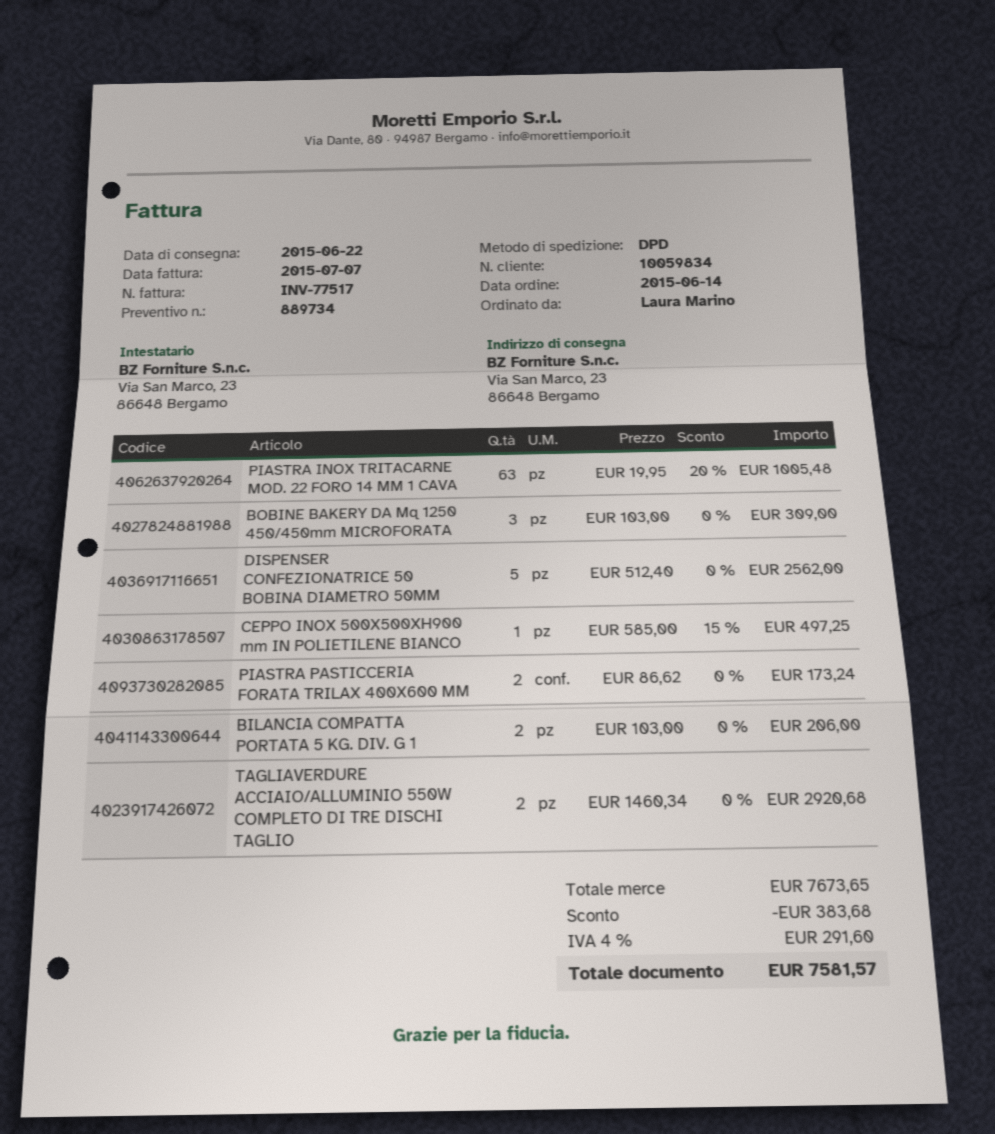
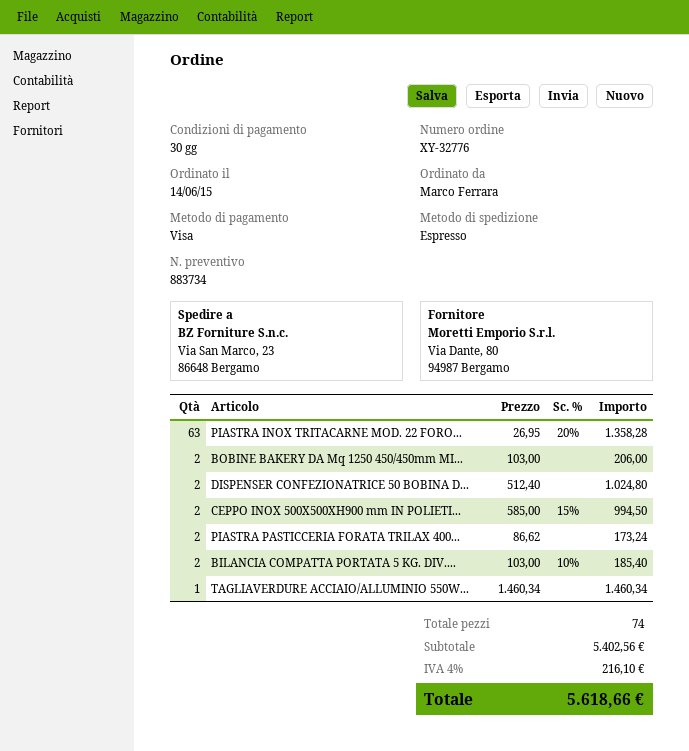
quote number: 889734 -> 883734
ordered by: Laura Marino -> Marco Ferrara
shipping method: DPD -> express
PIASTRA INOX TRITACARNE MOD. 22 FORO 14 MM 1 CAVA: 63 x 19.95 - 20% = 1005.48 -> 63 x 26.95 - 20% = 1358.28
BOBINE BAKERY DA Mq 1250 450/450mm MICROFORATA: 3 x 103.00 = 309.00 -> 2 x 103.00 = 206.00
DISPENSER CONFEZIONATRICE 50 BOBINA DIAMETRO 50MM: 5 x 512.40 = 2562.00 -> 2 x 512.40 = 1024.80
CEPPO INOX 500X500XH900 mm IN POLIETILENE BIANCO: 1 x 585.00 - 15% = 497.25 -> 2 x 585.00 - 15% = 994.50
BILANCIA COMPATTA PORTATA 5 KG. DIV. G 1: 2 x 103.00 = 206.00 -> 2 x 103.00 - 10% = 185.40
TAGLIAVERDURE ACCIAIO/ALLUMINIO 550W COMPLETO DI TRE DISCHI TAGLIO: 2 x 1460.34 = 2920.68 -> 1 x 1460.34 = 1460.34
subtotal: 7673.65 -> 5402.56
discount: 383.68 -> none
tax: 4% = 291.60 -> 4% = 216.10
total: 7581.57 -> 5618.66

